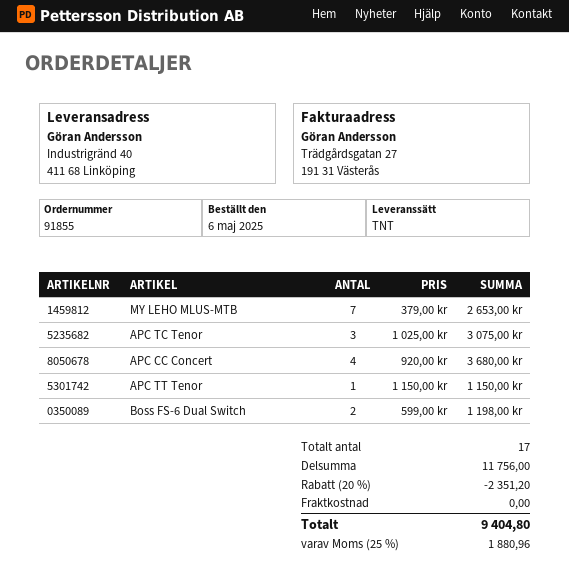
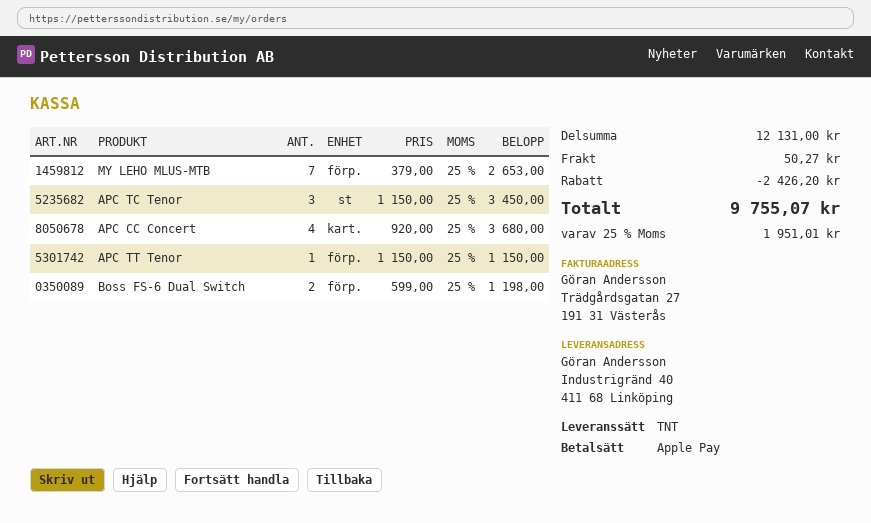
APC TC Tenor: 3 x 1025.00 = 3075.00 -> 3 x 1150.00 = 3450.00
subtotal: 11756.00 -> 12131.00
discount: 2351.20 -> 2426.20
shipping: 0.00 -> 50.27
tax: 25% = 1880.96 -> 25% = 1951.01
total: 9404.80 -> 9755.07

